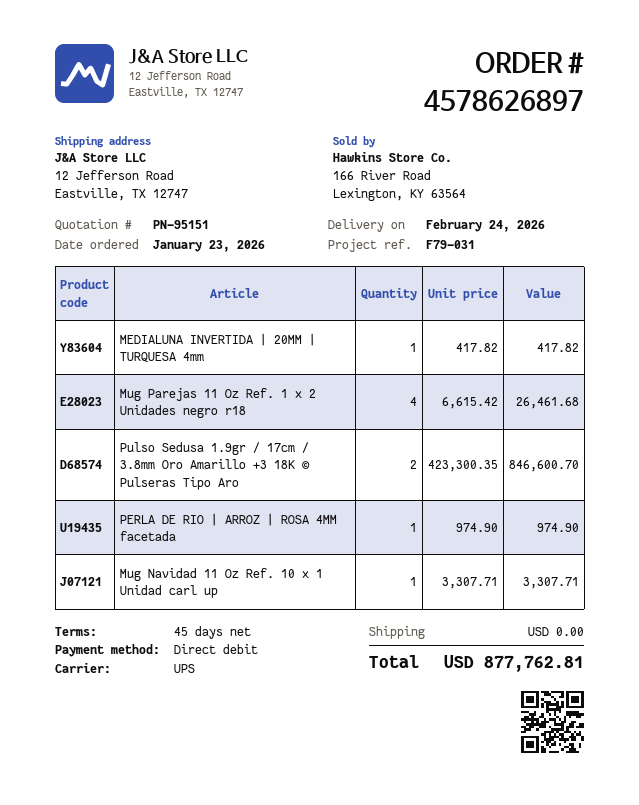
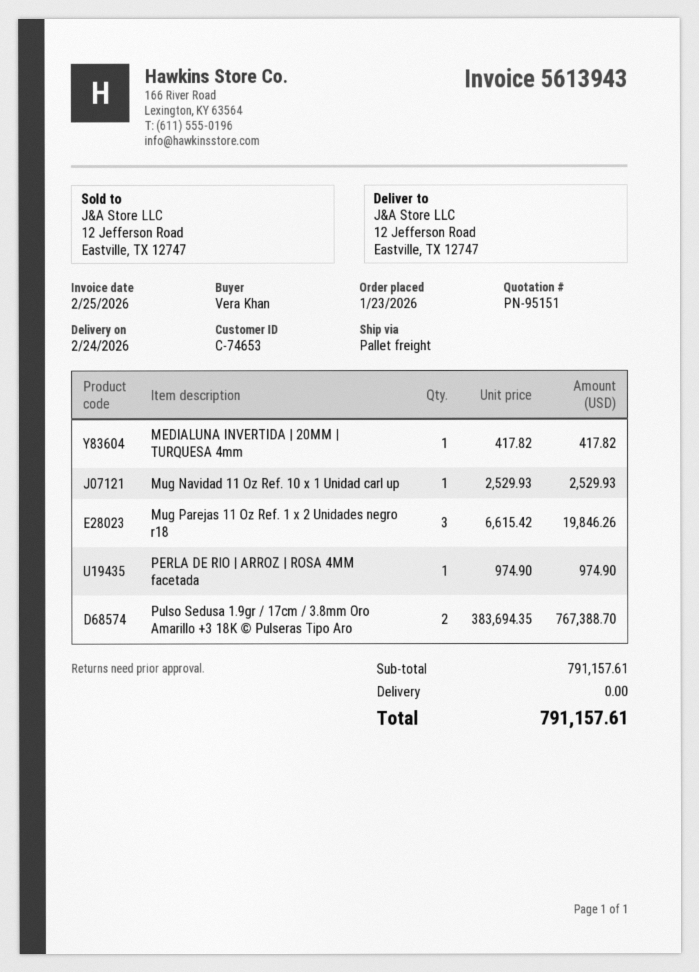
shipping method: UPS -> pallet freight
Mug Parejas 11 Oz Ref. 1 x 2 Unidades negro r18: 4 x 6615.42 = 26461.68 -> 3 x 6615.42 = 19846.26
Pulso Sedusa 1.9gr / 17cm / 3.8mm Oro Amarillo +3 18K © Pulseras Tipo Aro: 2 x 423300.35 = 846600.70 -> 2 x 383694.35 = 767388.70
Mug Navidad 11 Oz Ref. 10 x 1 Unidad carl up: 1 x 3307.71 = 3307.71 -> 1 x 2529.93 = 2529.93
total: 877762.81 -> 791157.61

